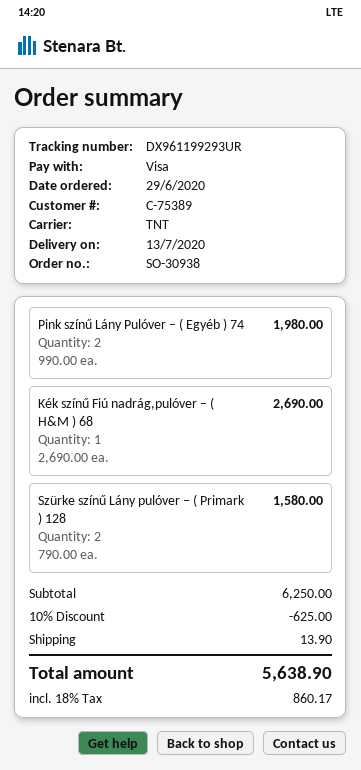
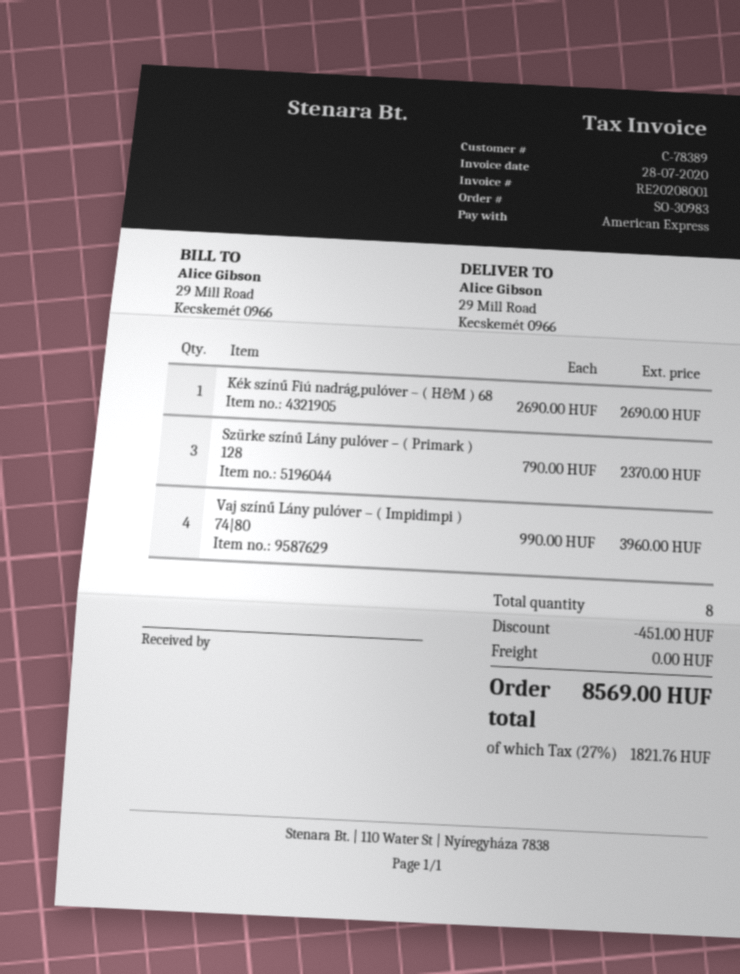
order number: SO-30938 -> SO-30983
customer number: C-75389 -> C-78389
payment method: Visa -> American Express
Pink színű Lány Pulóver – ( Egyéb ) 74: 2 x 990.00 = 1980.00 -> none
Szürke színű Lány pulóver – ( Primark ) 128: 2 x 790.00 = 1580.00 -> 3 x 790.00 = 2370.00
Vaj színű Lány pulóver – ( Impidimpi ) 74|80: none -> 4 x 990.00 = 3960.00
discount: 625.00 -> 451.00
shipping: 13.90 -> 0.00
tax: 18% = 860.17 -> 27% = 1821.76
total: 5638.90 -> 8569.00

